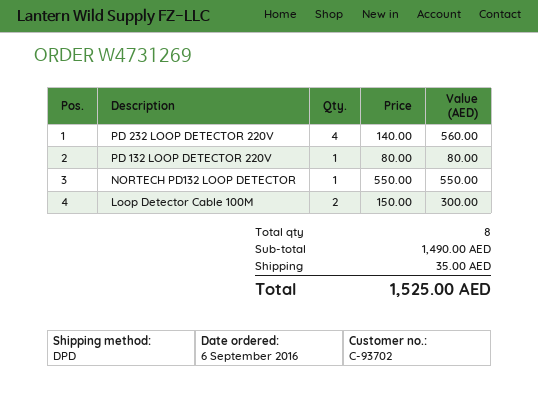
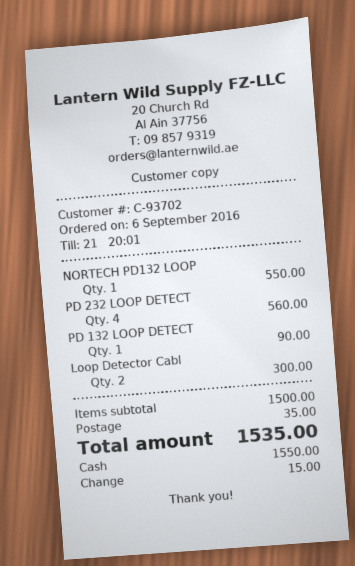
PD 132 LOOP DETECTOR 220V: 1 for 80.00 -> 1 for 90.00
subtotal: 1490.00 -> 1500.00
total: 1525.00 -> 1535.00

